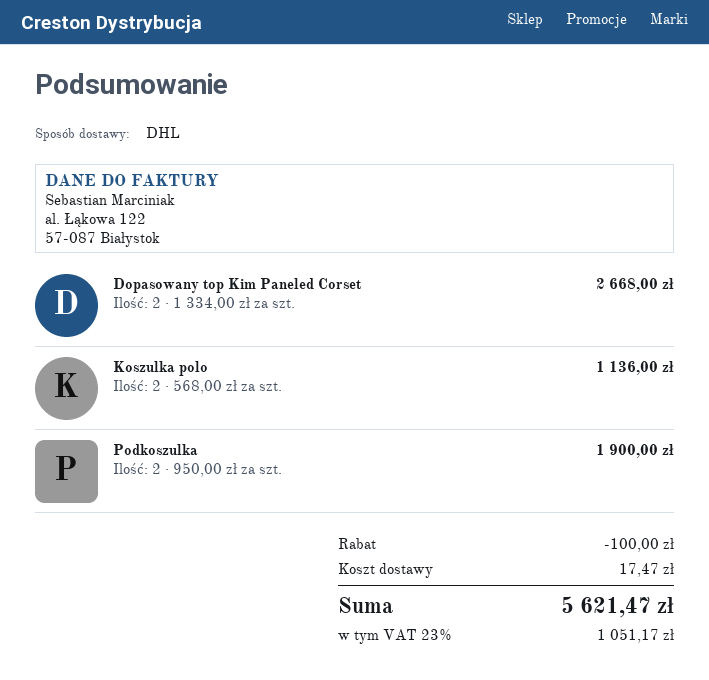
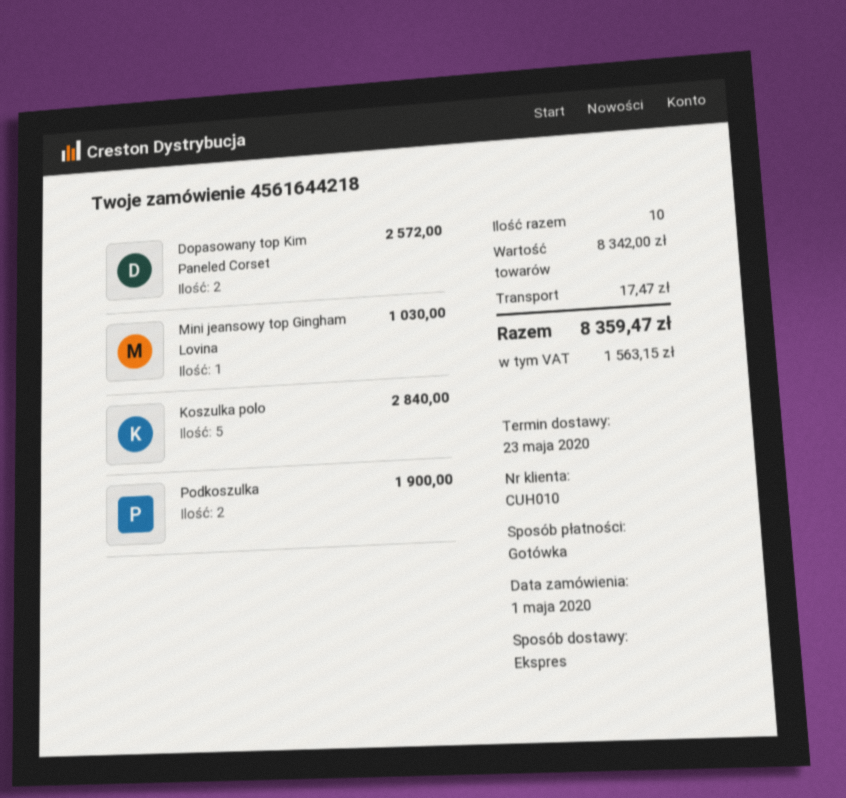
shipping method: DHL -> express
Dopasowany top Kim Paneled Corset: 2 for 2668.00 -> 2 for 2572.00
Koszulka polo: 2 for 1136.00 -> 5 for 2840.00
Mini jeansowy top Gingham Lovina: none -> 1 for 1030.00
discount: 100.00 -> none
tax: 1051.17 -> 1563.15
total: 5621.47 -> 8359.47

